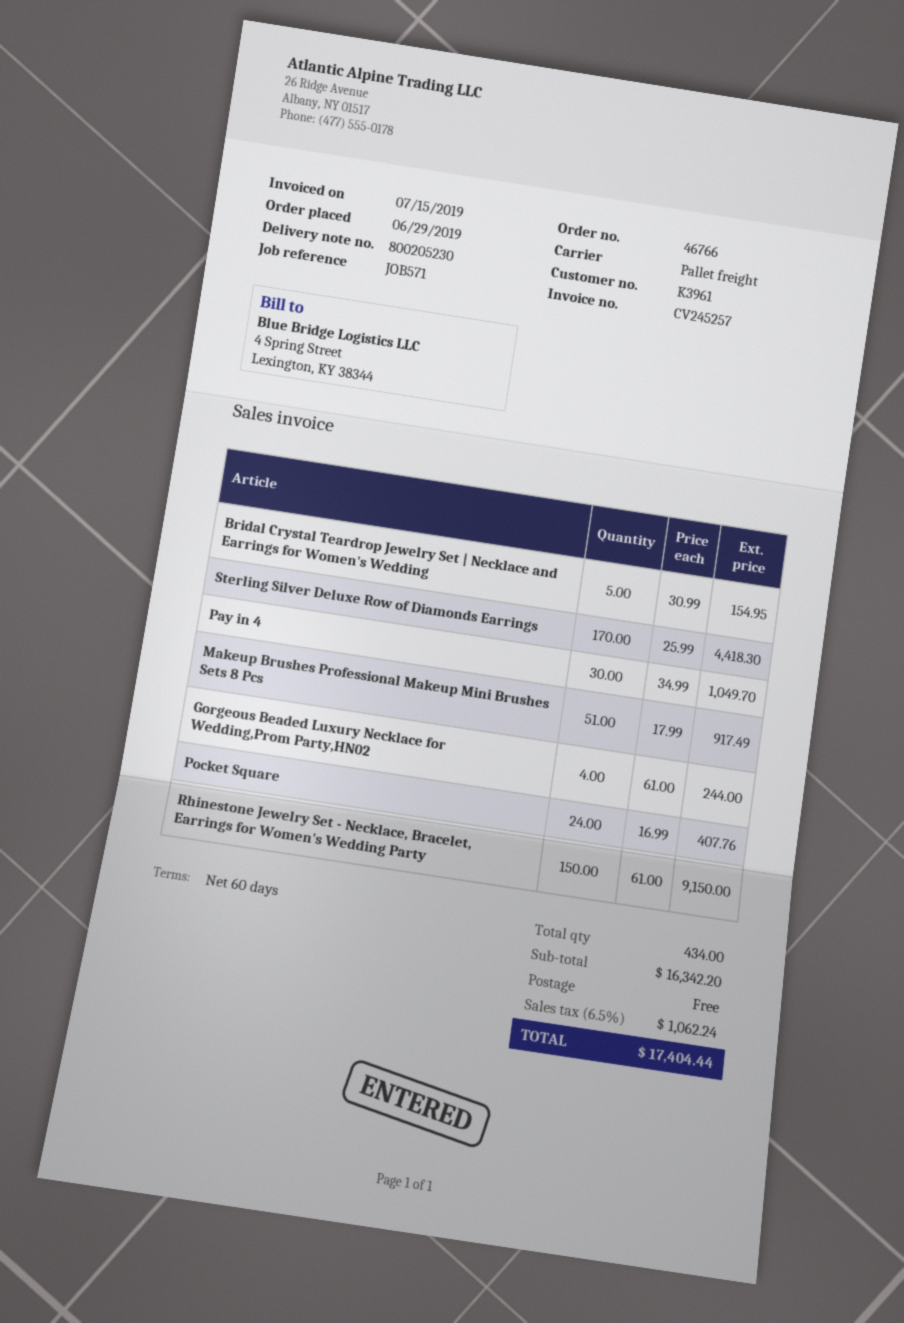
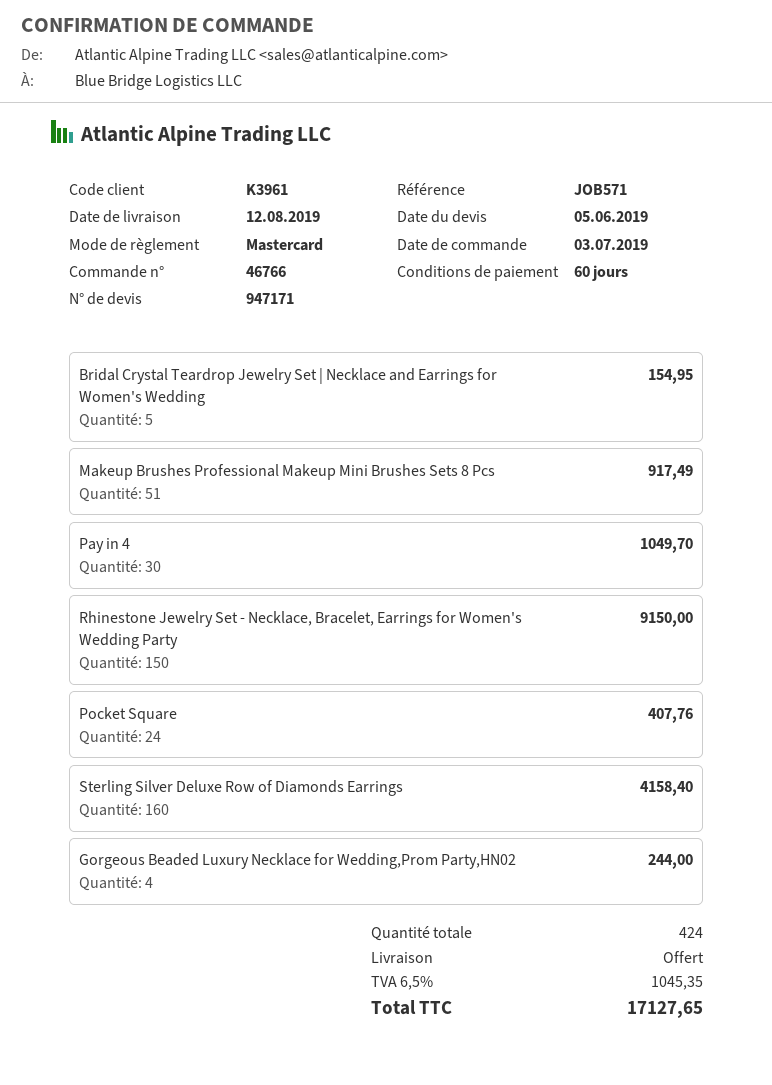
order date: 2019-06-29 -> 2019-07-03
Sterling Silver Deluxe Row of Diamonds Earrings: 170 for 4418.30 -> 160 for 4158.40
total quantity: 434 -> 424
tax: 6.5% = 1062.24 -> 6.5% = 1045.35
total: 17404.44 -> 17127.65

